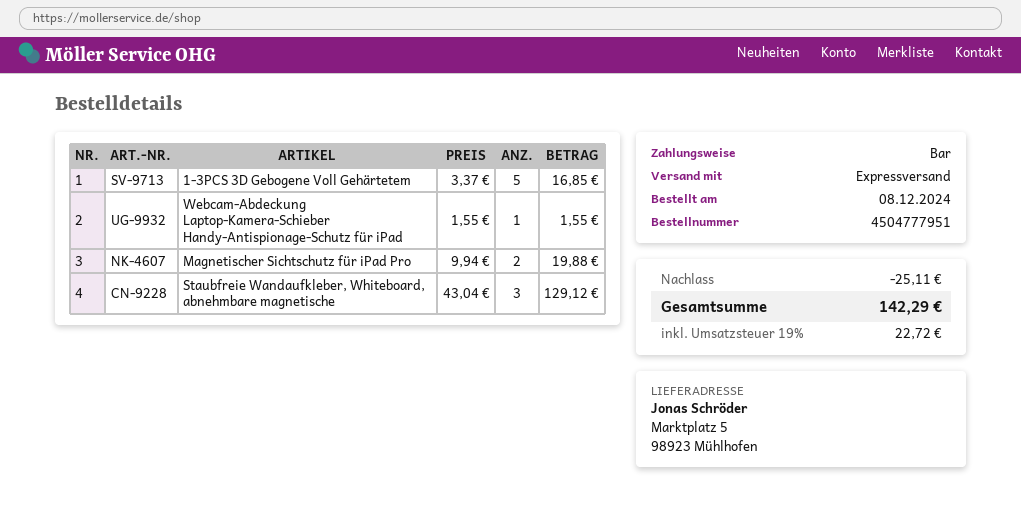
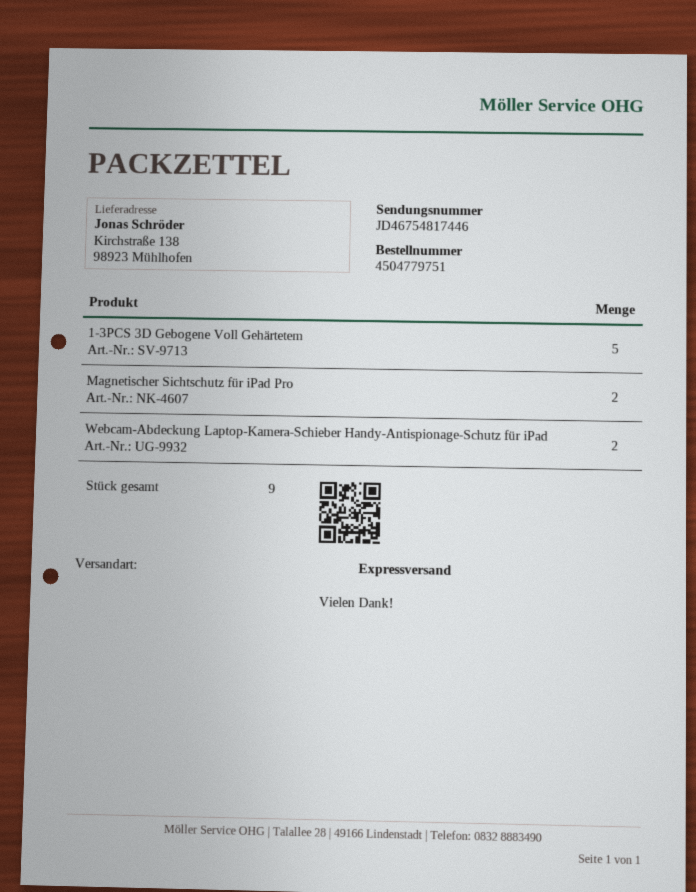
order number: 4504777951 -> 4504779751
ship to: Marktplatz 5, 98923 Mühlhofen -> Kirchstraße 138, 98923 Mühlhofen
Webcam-Abdeckung Laptop-Kamera-Schieber Handy-Antispionage-Schutz für iPad: 1 -> 2
Staubfreie Wandaufkleber, Whiteboard, abnehmbare magnetische: 3 -> none

